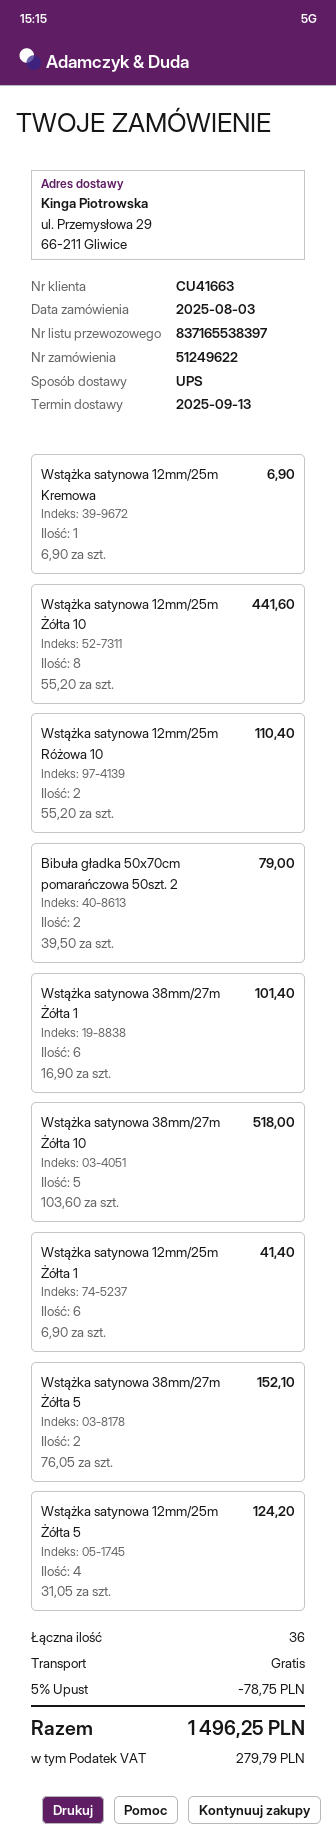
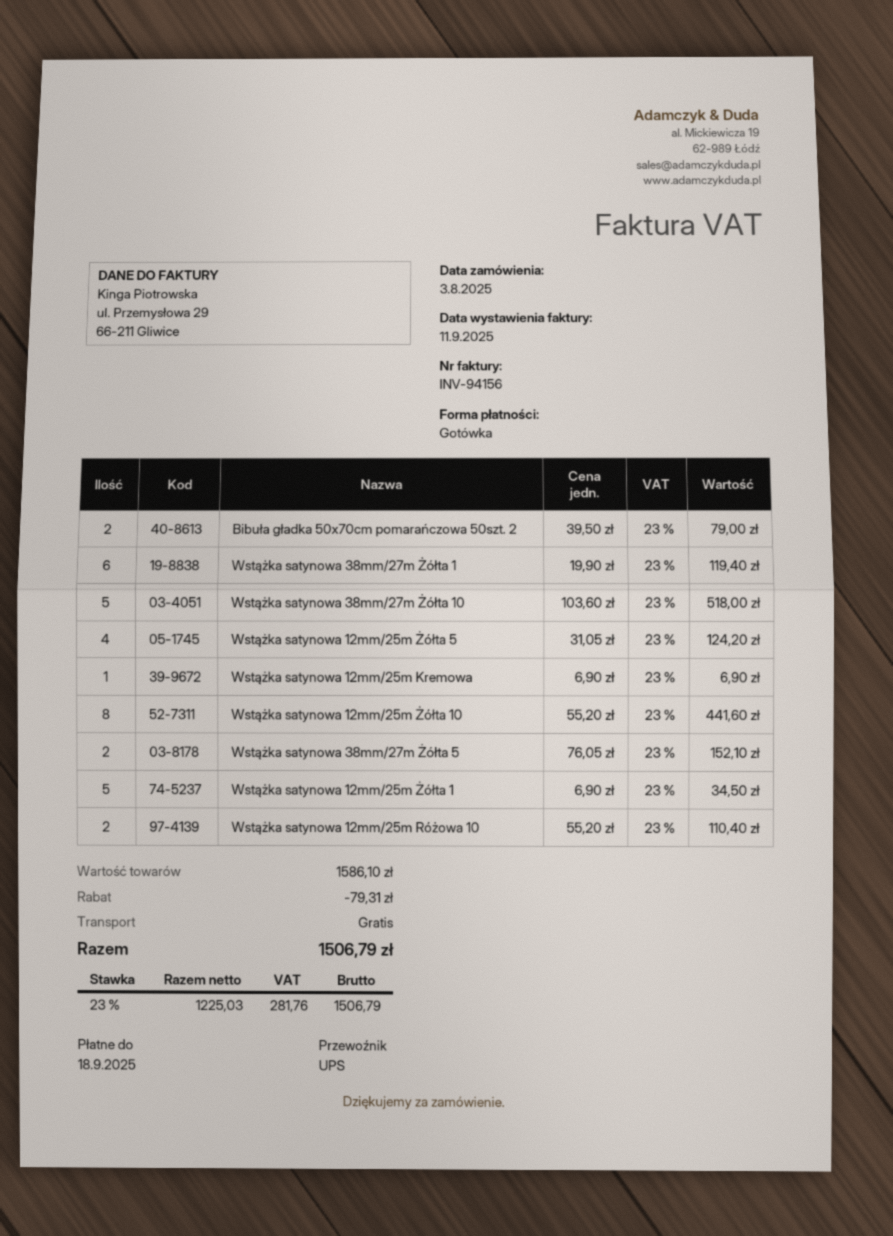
Wstążka satynowa 38mm/27m Żółta 1: 6 x 16.90 = 101.40 -> 6 x 19.90 = 119.40
Wstążka satynowa 12mm/25m Żółta 1: 6 x 6.90 = 41.40 -> 5 x 6.90 = 34.50
discount: 78.75 -> 79.31
tax: 279.79 -> 281.76
total: 1496.25 -> 1506.79

